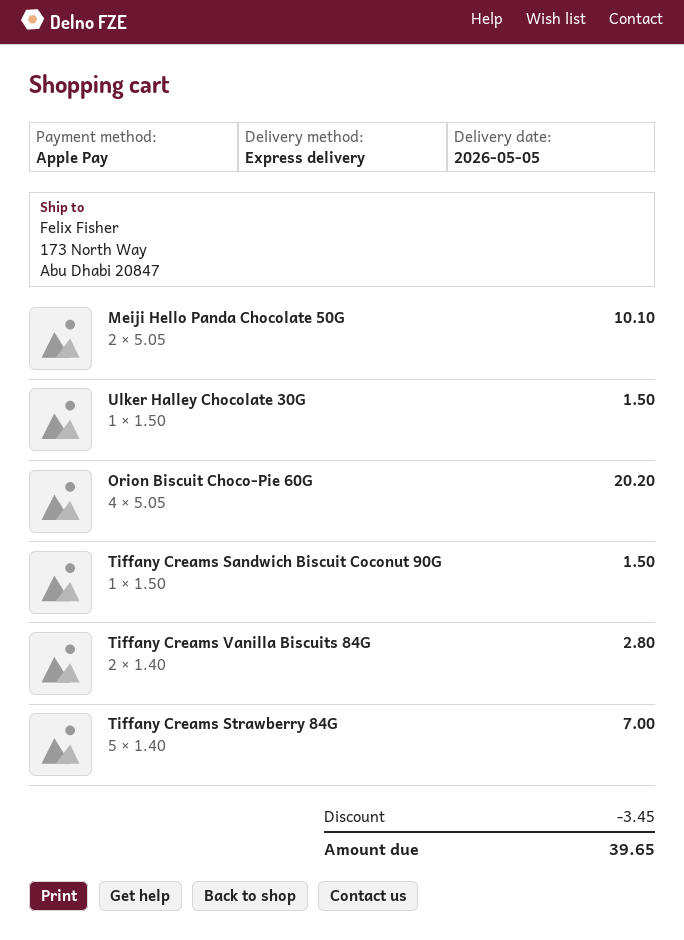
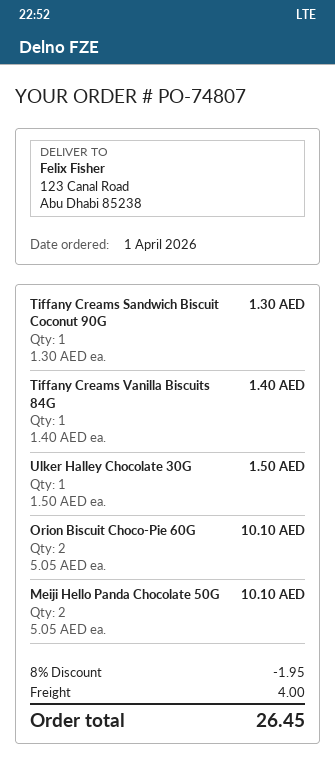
ship to: 173 North Way, Abu Dhabi 20847 -> 123 Canal Road, Abu Dhabi 85238
Orion Biscuit Choco-Pie 60G: 4 x 5.05 = 20.20 -> 2 x 5.05 = 10.10
Tiffany Creams Sandwich Biscuit Coconut 90G: 1 x 1.50 = 1.50 -> 1 x 1.30 = 1.30
Tiffany Creams Vanilla Biscuits 84G: 2 x 1.40 = 2.80 -> 1 x 1.40 = 1.40
Tiffany Creams Strawberry 84G: 5 x 1.40 = 7.00 -> none
discount: 3.45 -> 1.95
shipping: none -> 4.00
total: 39.65 -> 26.45

